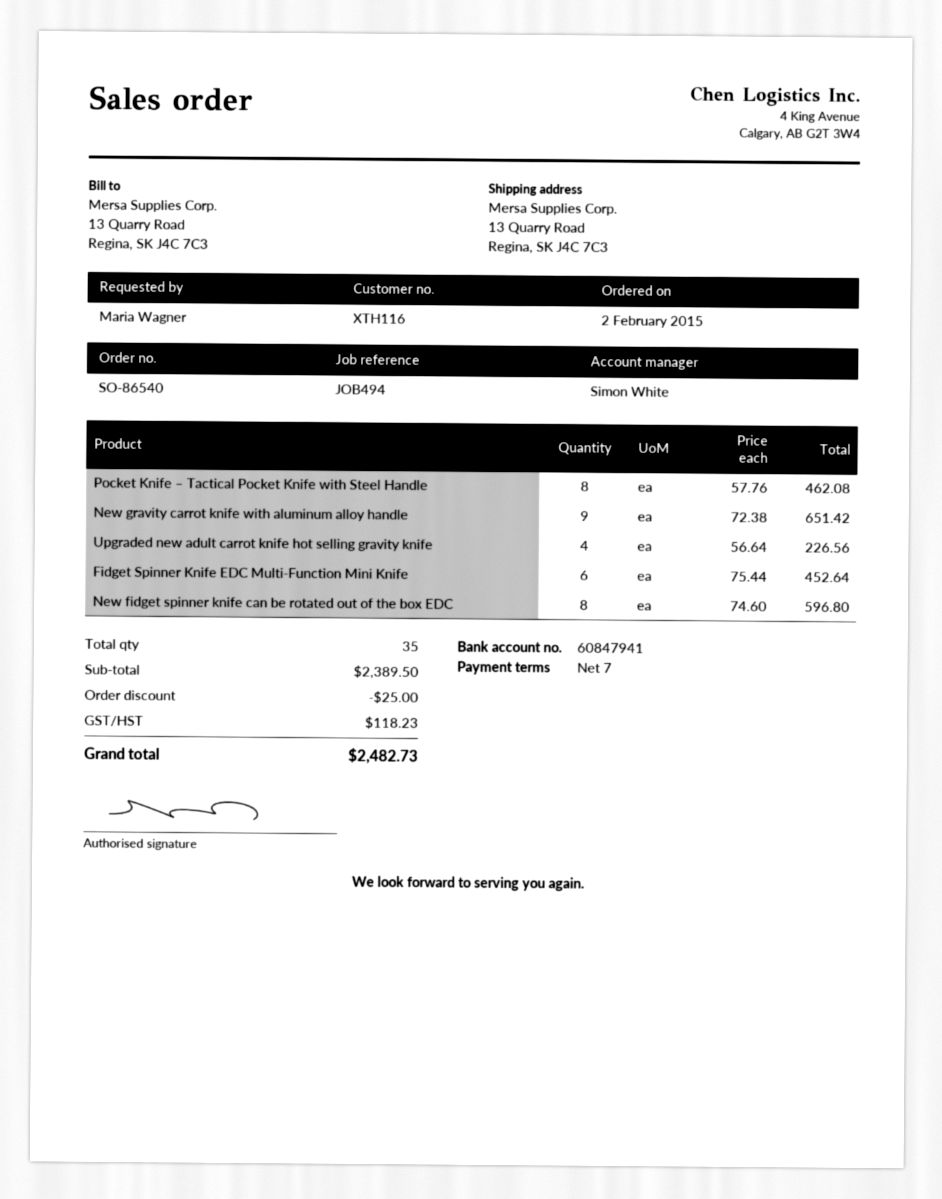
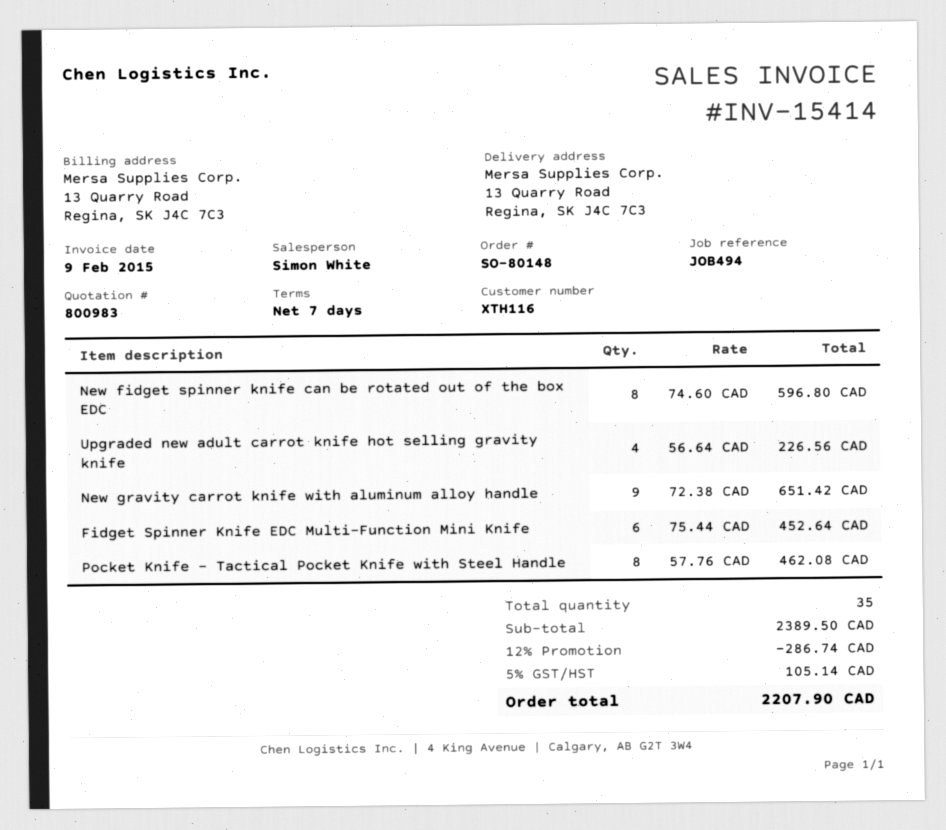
order number: SO-86540 -> SO-80148
discount: 25.00 -> 286.74
tax: 118.23 -> 105.14
total: 2482.73 -> 2207.90

